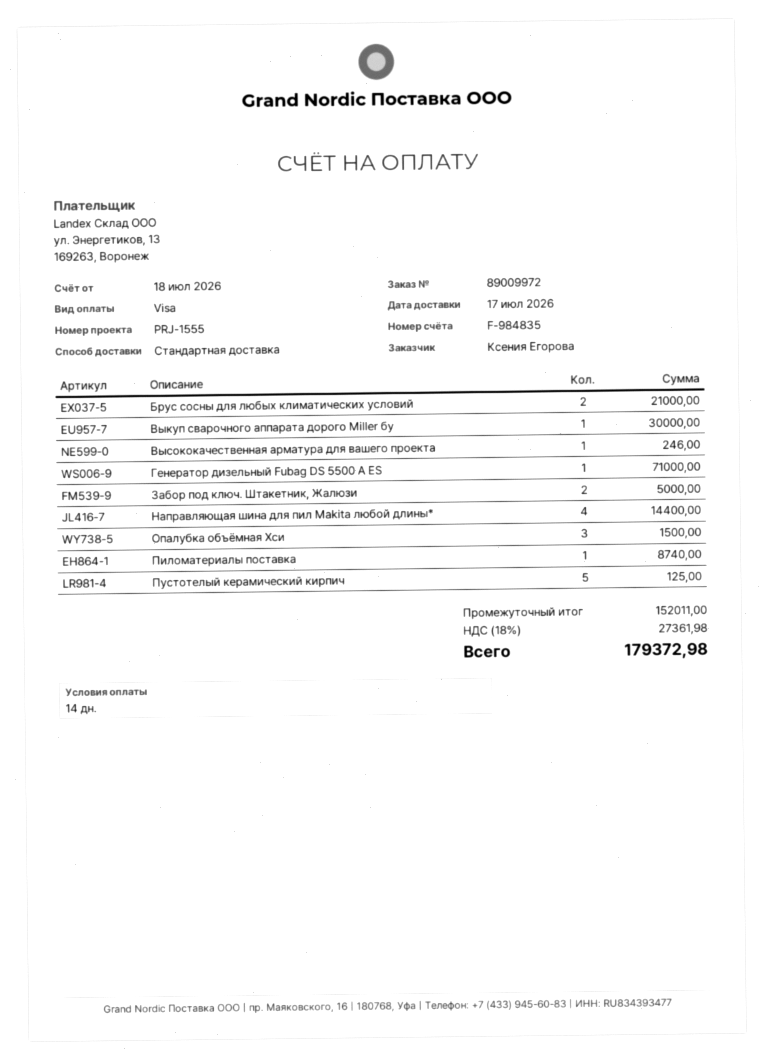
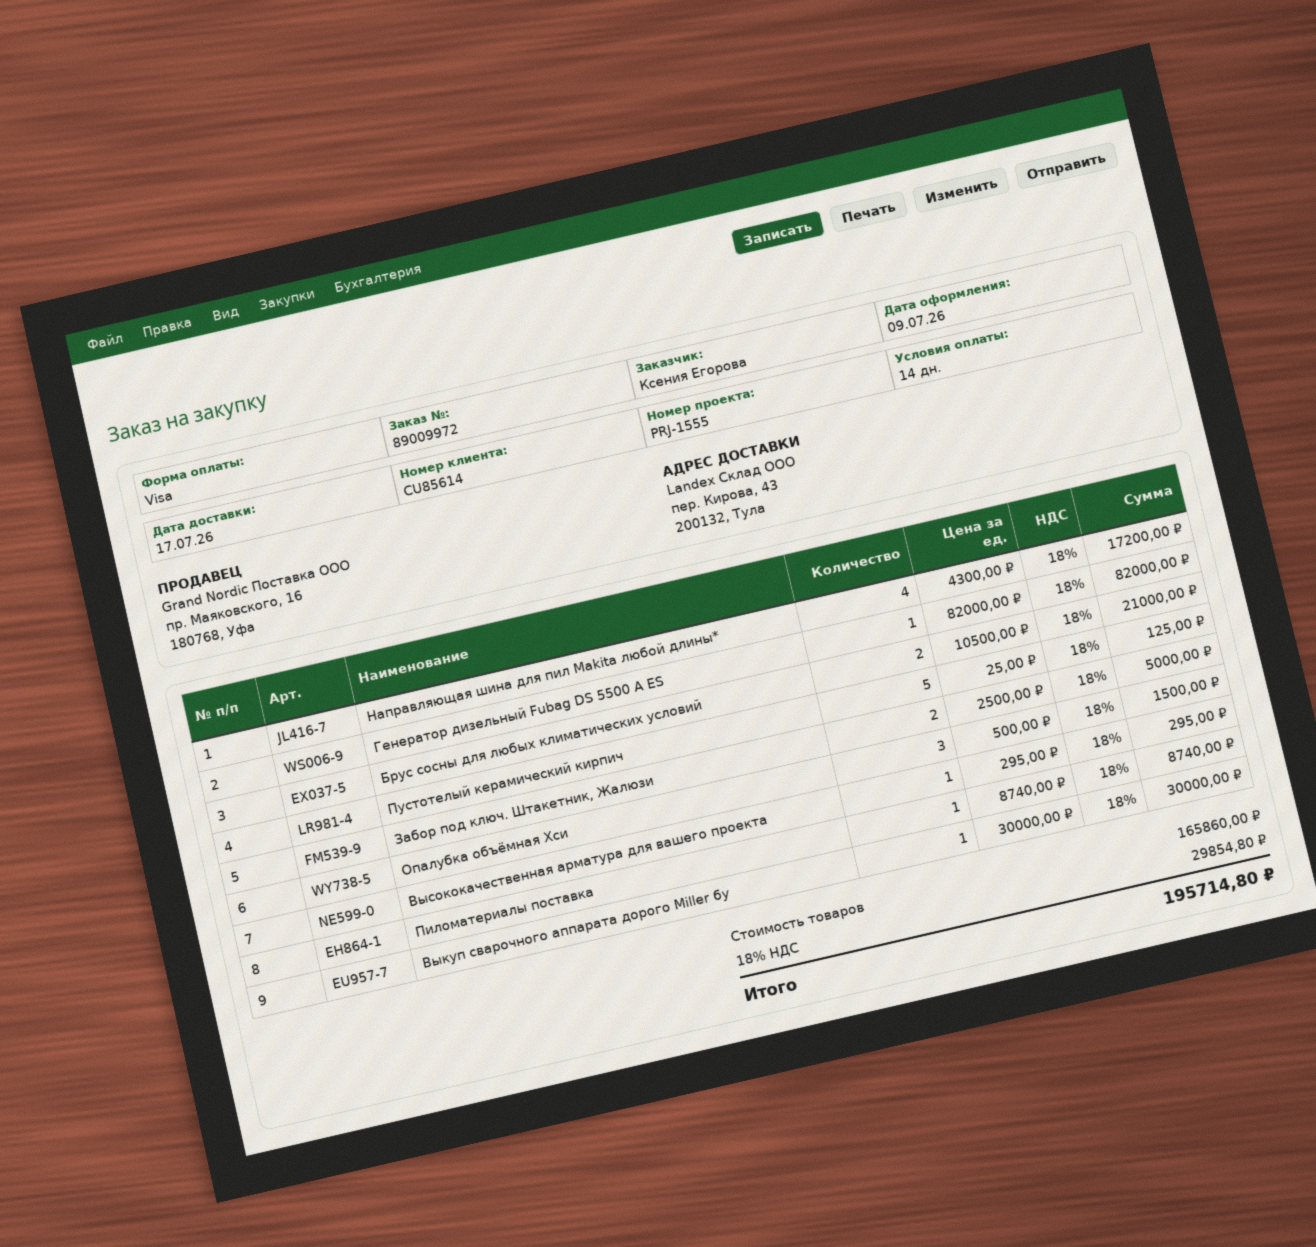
Высококачественная арматура для вашего проекта: 1 for 246.00 -> 1 for 295.00
Генератор дизельный Fubag DS 5500 A ES: 1 for 71000.00 -> 1 for 82000.00
Направляющая шина для пил Makita любой длины*: 4 for 14400.00 -> 4 for 17200.00
subtotal: 152011.00 -> 165860.00
tax: 18% = 27361.98 -> 18% = 29854.80
total: 179372.98 -> 195714.80

